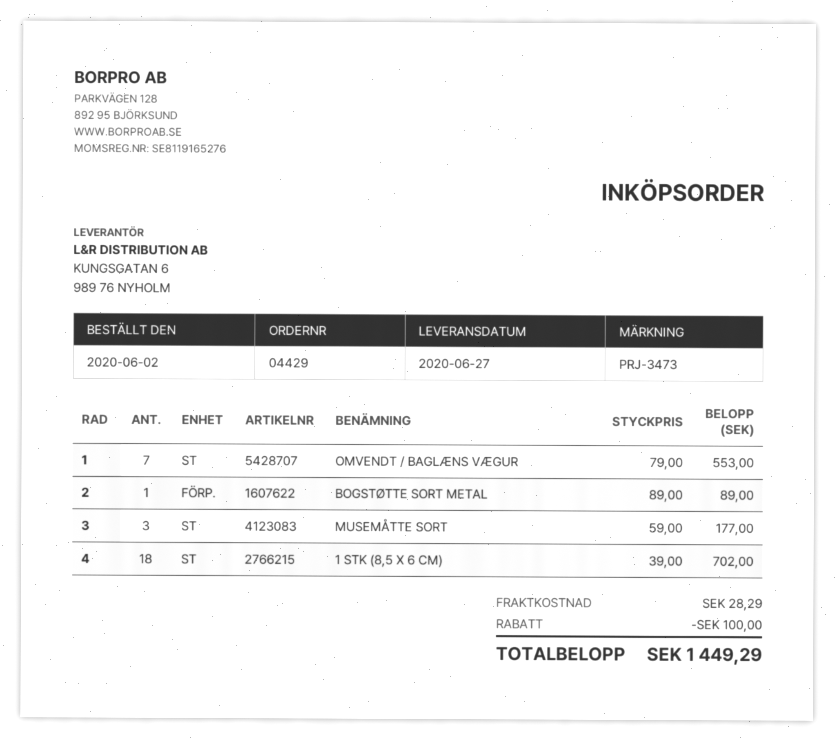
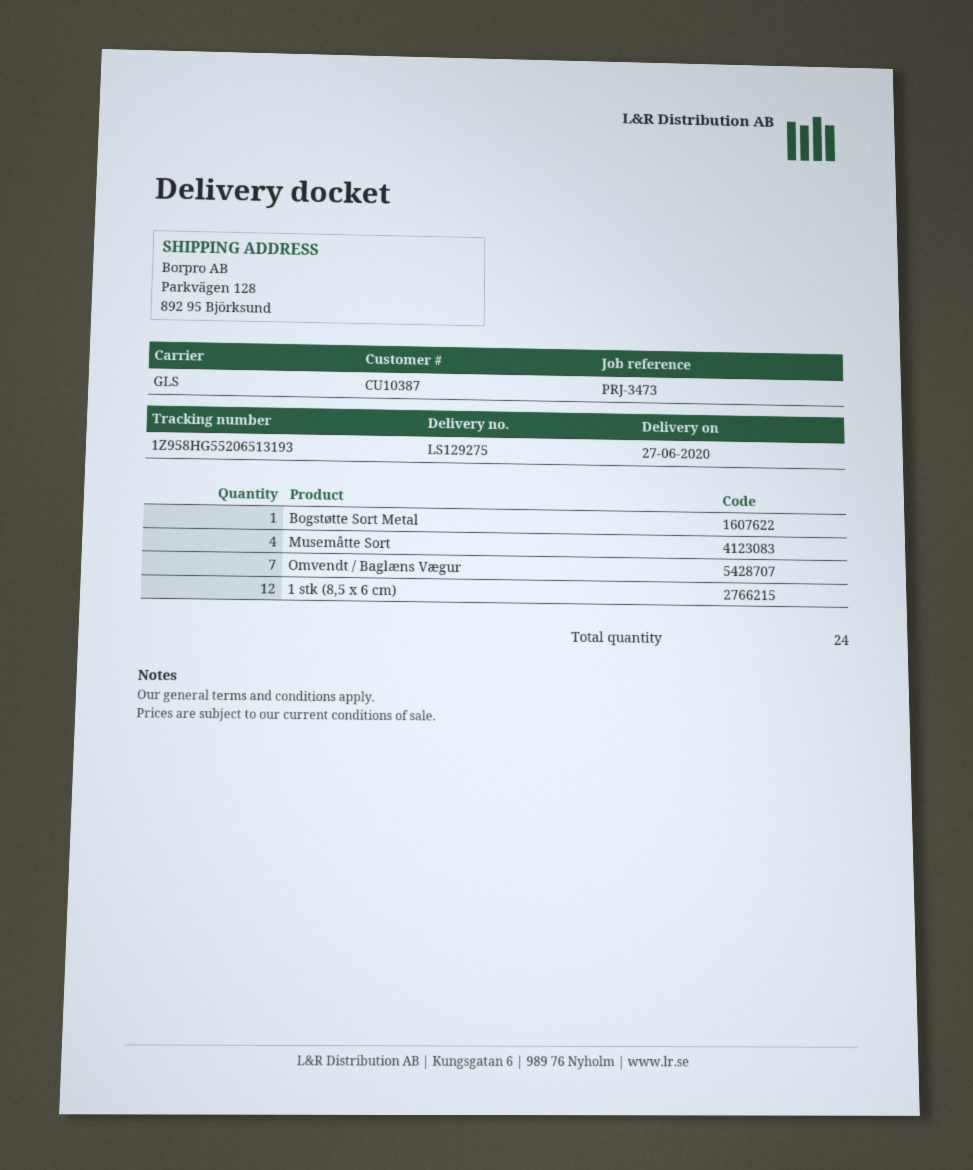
MUSEMÅTTE SORT: 3 -> 4
1 STK (8,5 X 6 CM): 18 -> 12

